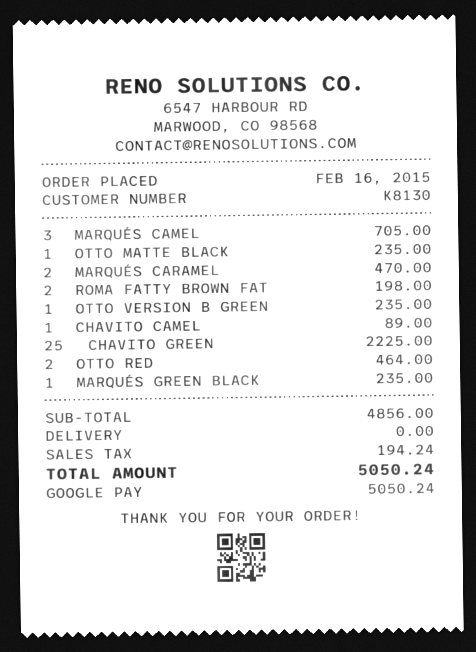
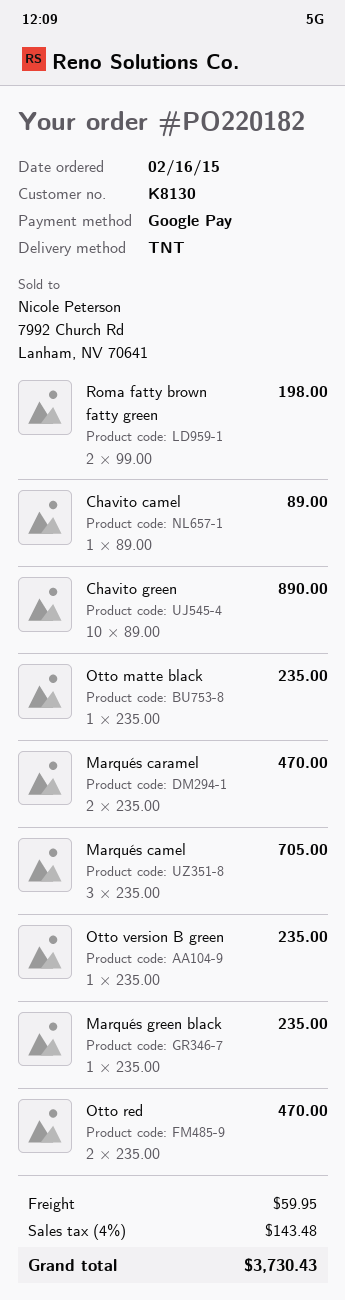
CHAVITO GREEN: 25 for 2225.00 -> 10 for 890.00
OTTO RED: 2 for 464.00 -> 2 for 470.00
shipping: 0.00 -> 59.95
tax: 194.24 -> 143.48
total: 5050.24 -> 3730.43

